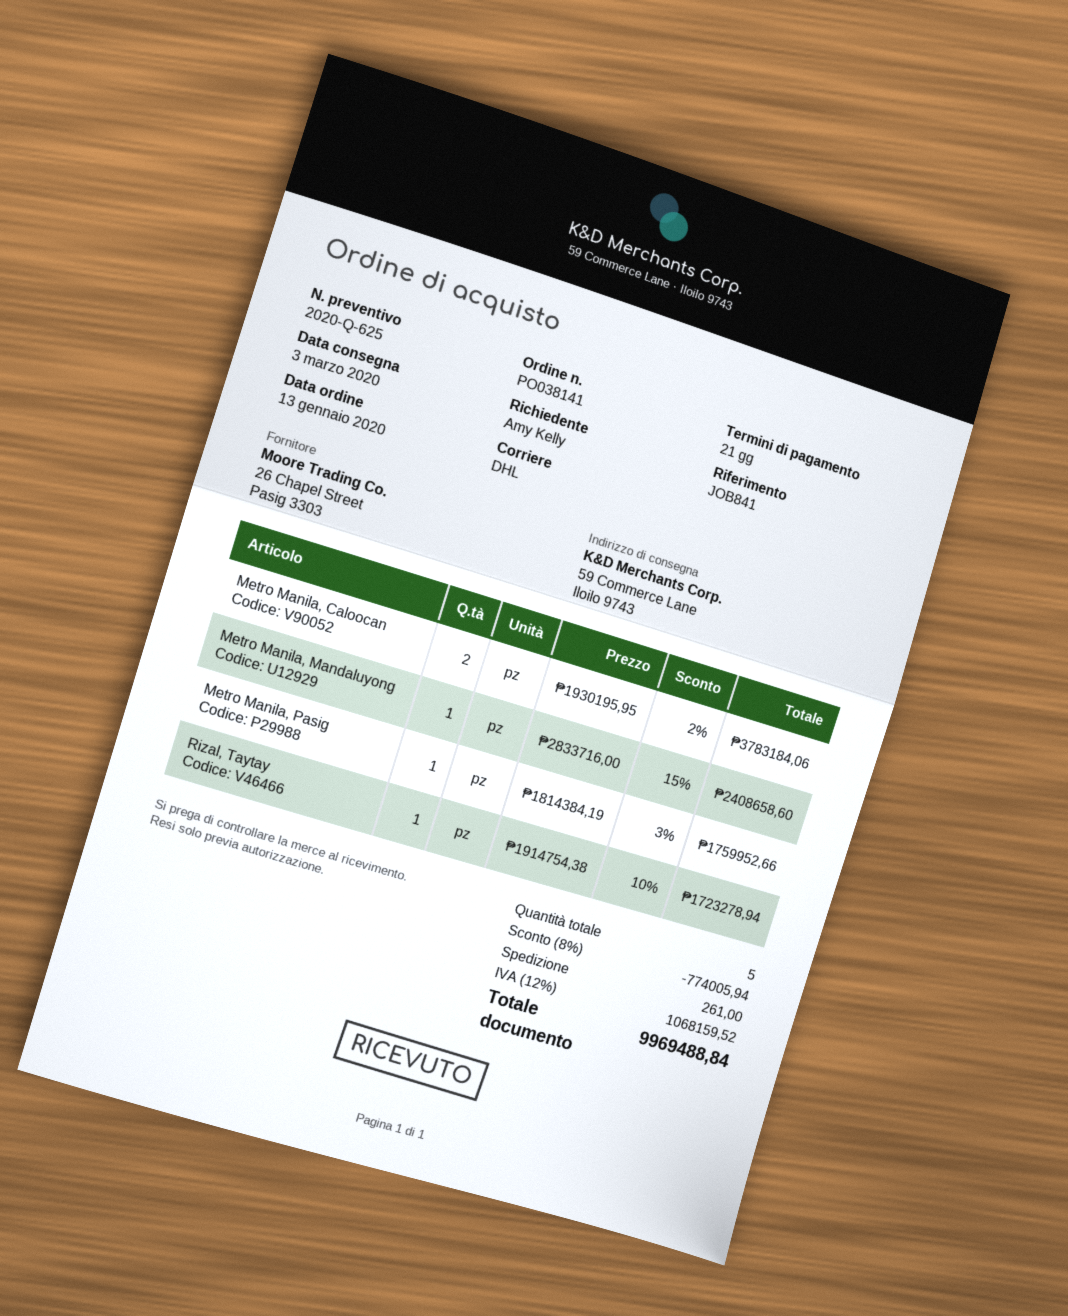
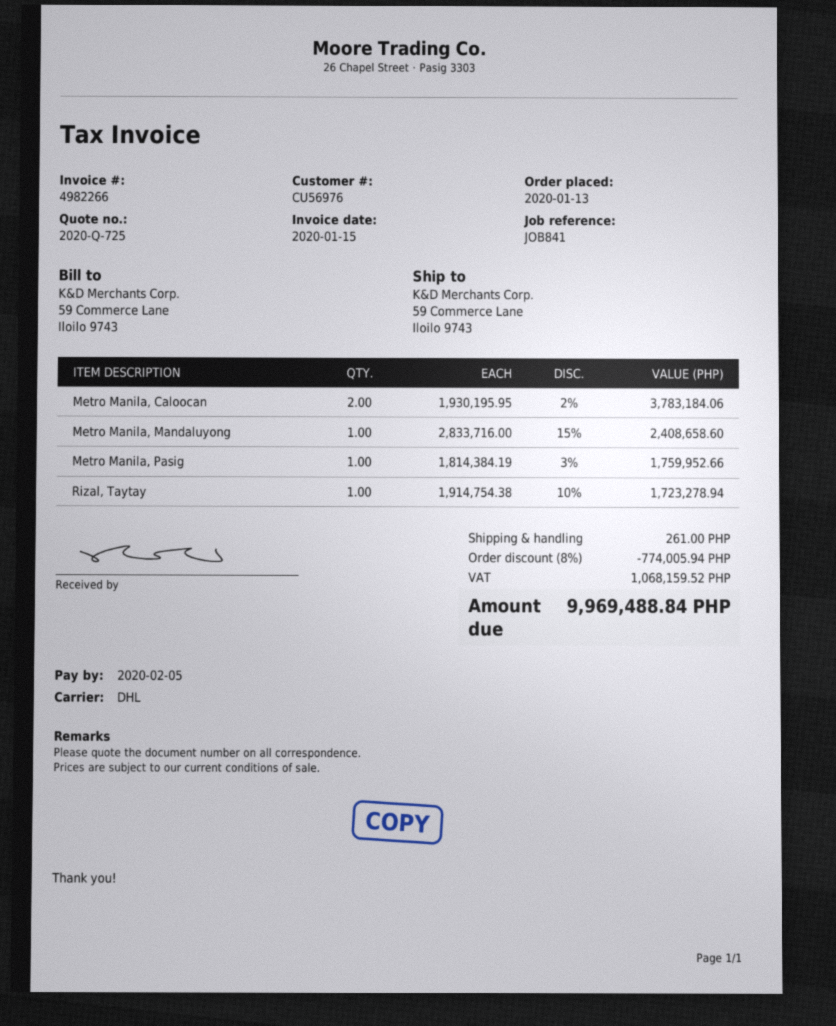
quote number: 2020-Q-625 -> 2020-Q-725

